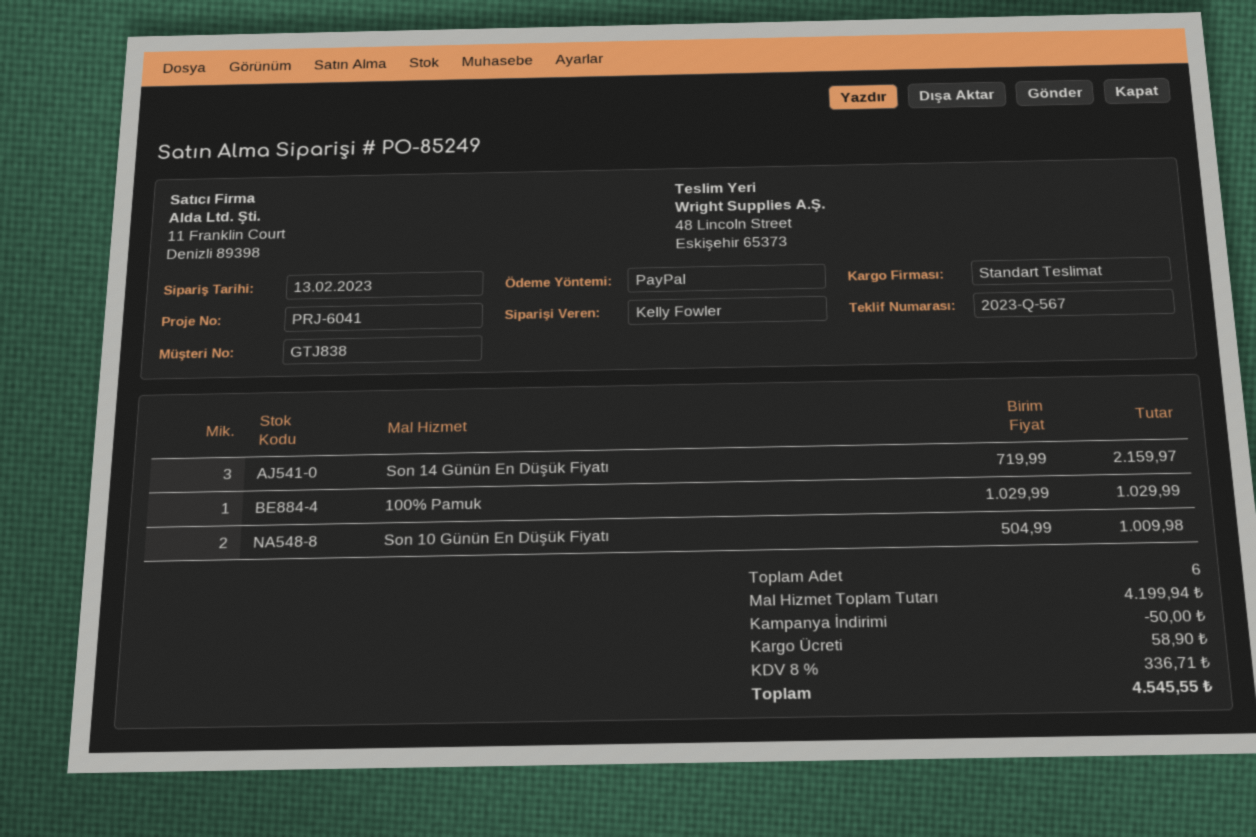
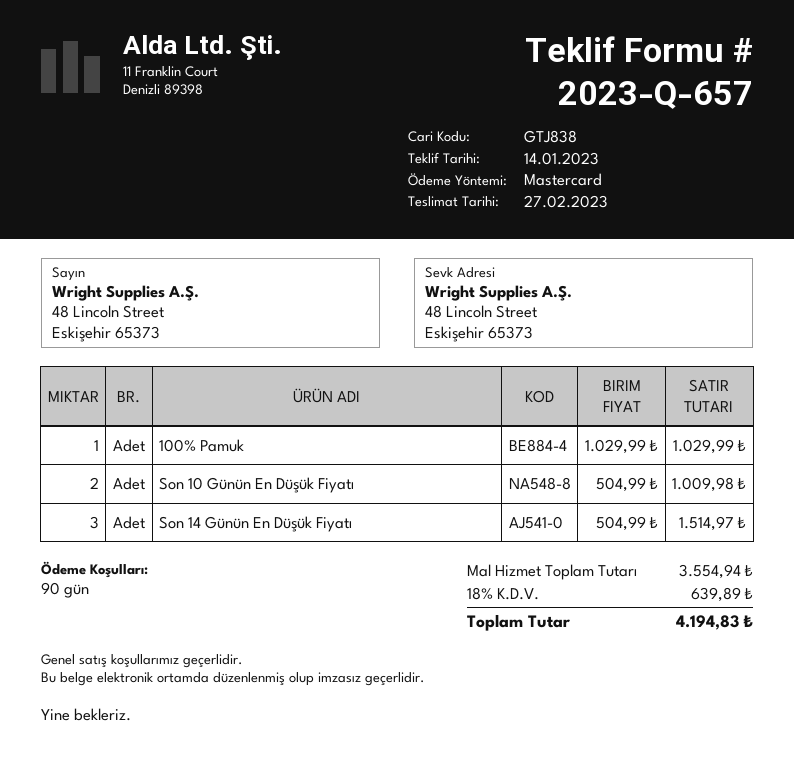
quote number: 2023-Q-567 -> 2023-Q-657
payment method: PayPal -> Mastercard
Son 14 Günün En Düşük Fiyatı: 3 x 719.99 = 2159.97 -> 3 x 504.99 = 1514.97
subtotal: 4199.94 -> 3554.94
discount: 50.00 -> none
shipping: 58.90 -> none
tax: 8% = 336.71 -> 18% = 639.89
total: 4545.55 -> 4194.83

